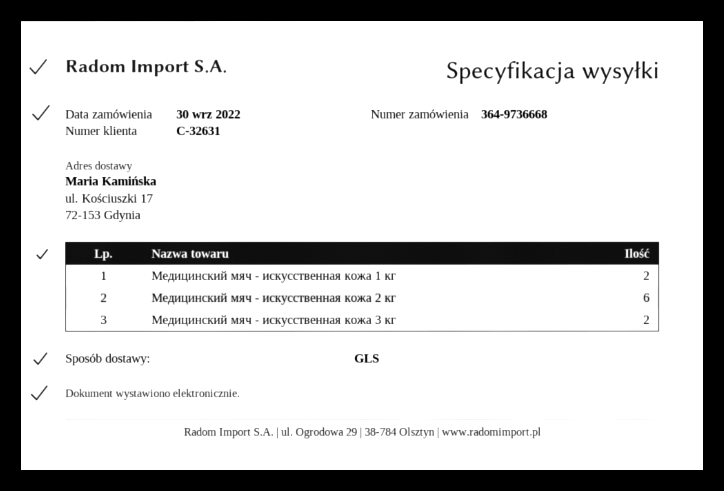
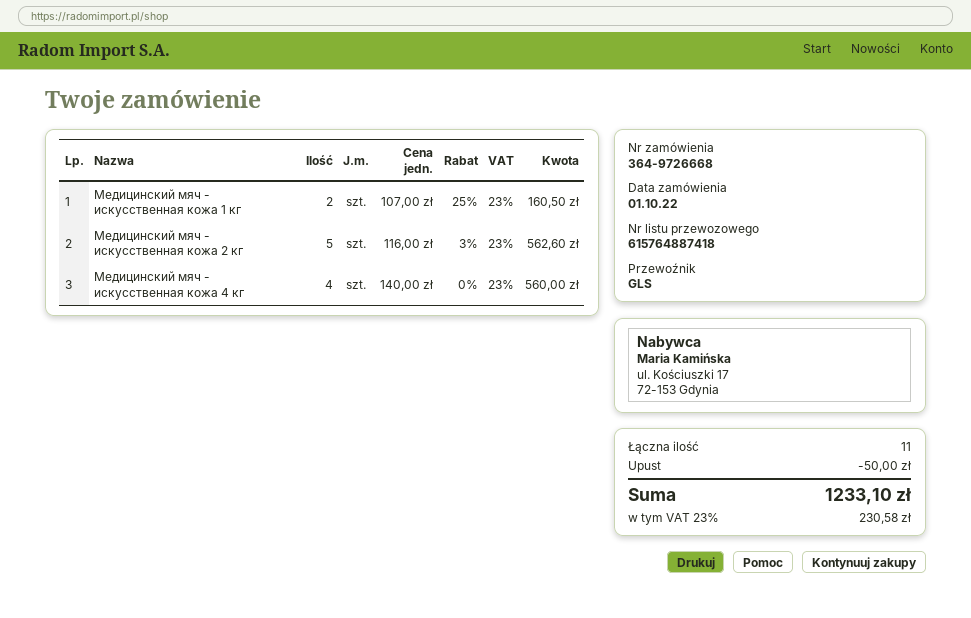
order number: 364-9736668 -> 364-9726668
order date: 2022-09-30 -> 2022-10-01
Медицинский мяч - искусственная кожа 2 кг: 6 -> 5
Медицинский мяч - искусственная кожа 3 кг: 2 -> none
Медицинский мяч - искусственная кожа 4 кг: none -> 4

